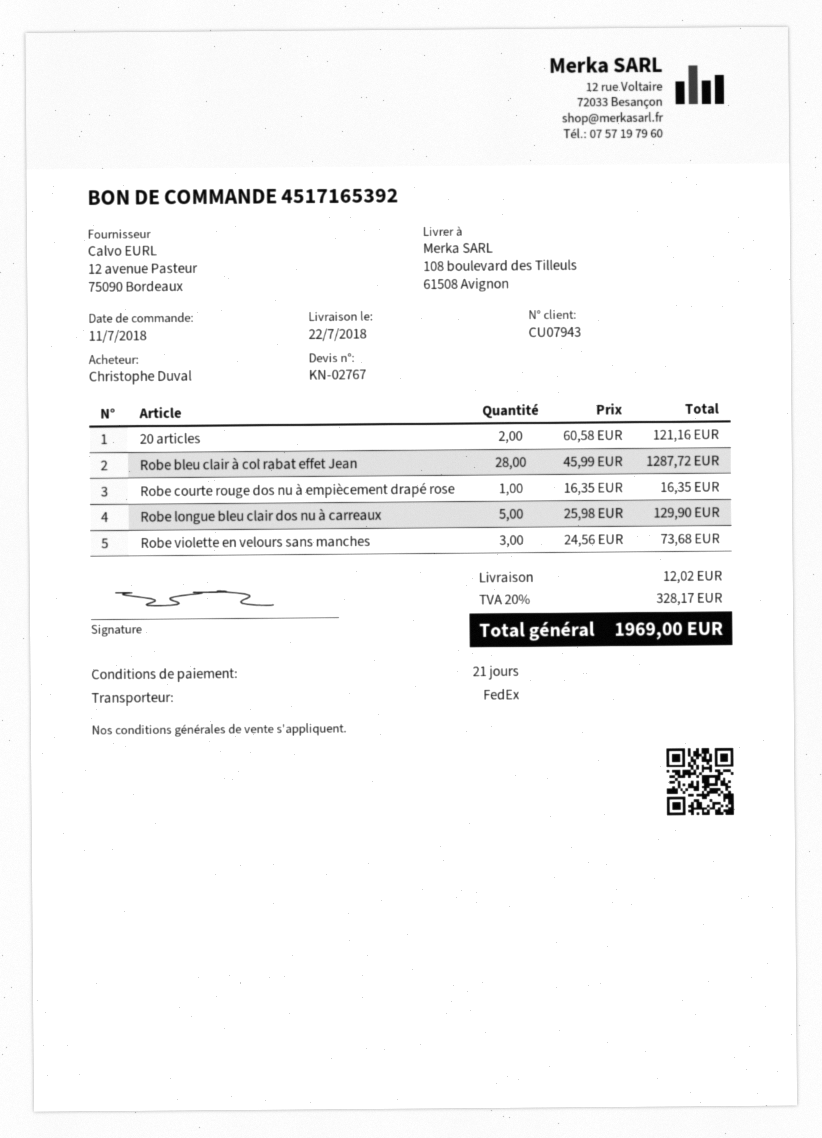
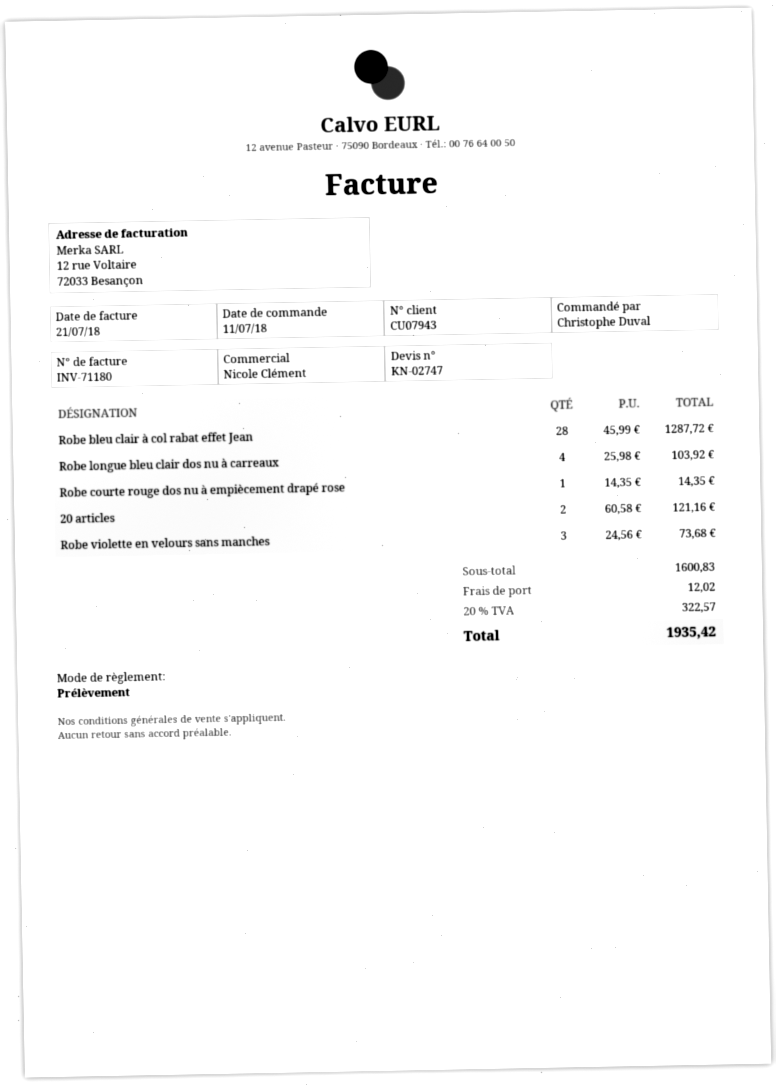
quote number: KN-02767 -> KN-02747
Robe courte rouge dos nu à empiècement drapé rose: 1 x 16.35 = 16.35 -> 1 x 14.35 = 14.35
Robe longue bleu clair dos nu à carreaux: 5 x 25.98 = 129.90 -> 4 x 25.98 = 103.92
tax: 20% = 328.17 -> 20% = 322.57
total: 1969.00 -> 1935.42

